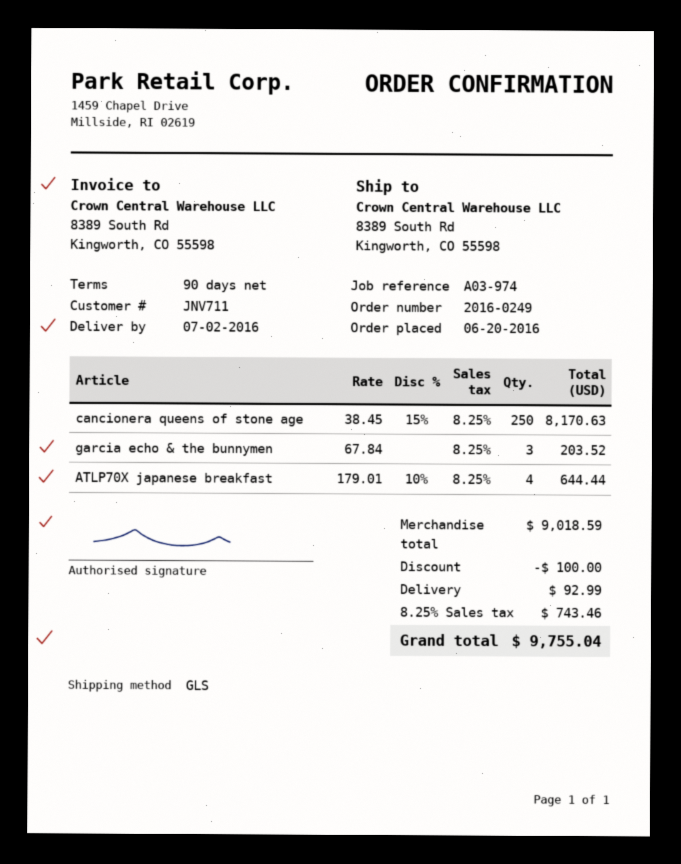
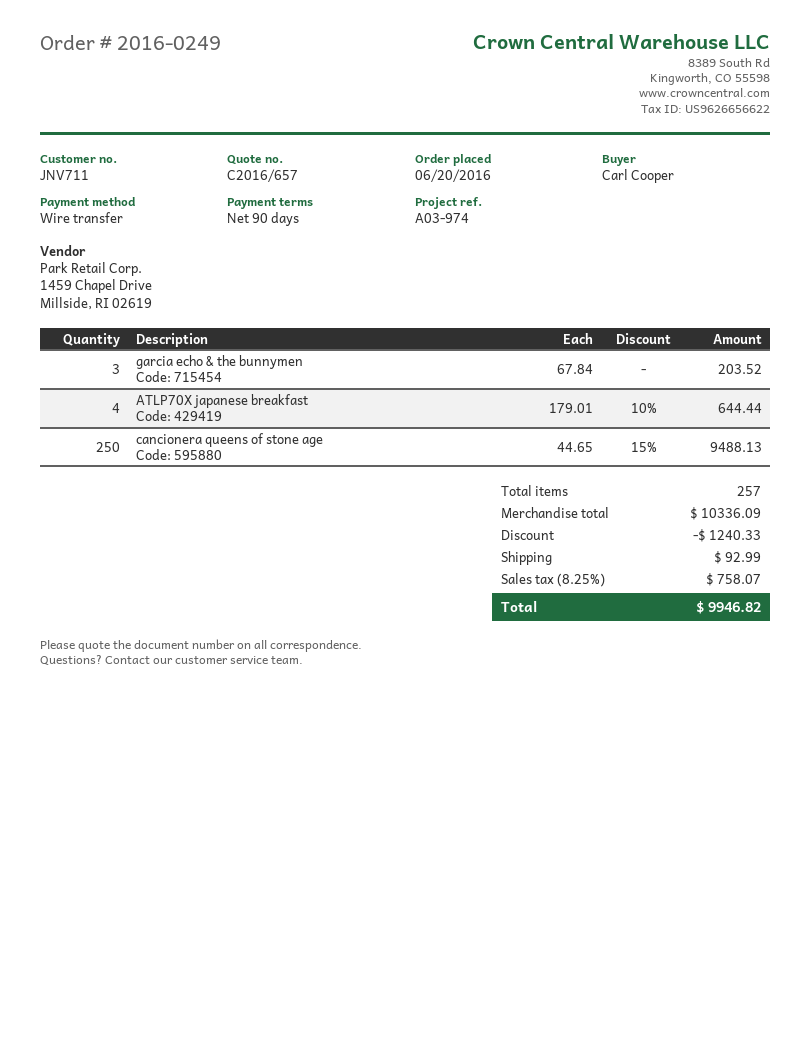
cancionera queens of stone age: 250 x 38.45 - 15% = 8170.63 -> 250 x 44.65 - 15% = 9488.13
subtotal: 9018.59 -> 10336.09
discount: 100.00 -> 1240.33
tax: 8.25% = 743.46 -> 8.25% = 758.07
total: 9755.04 -> 9946.82

